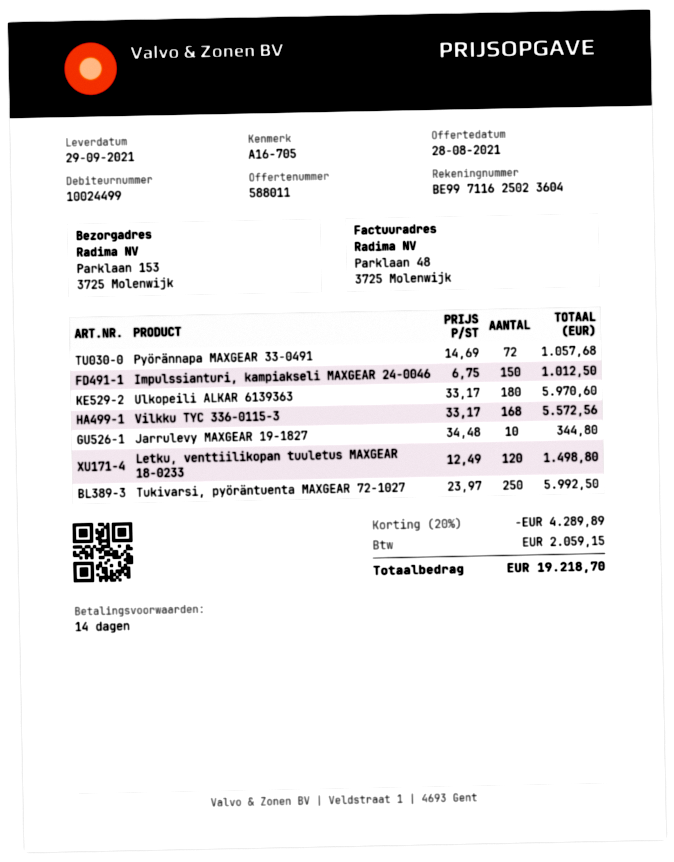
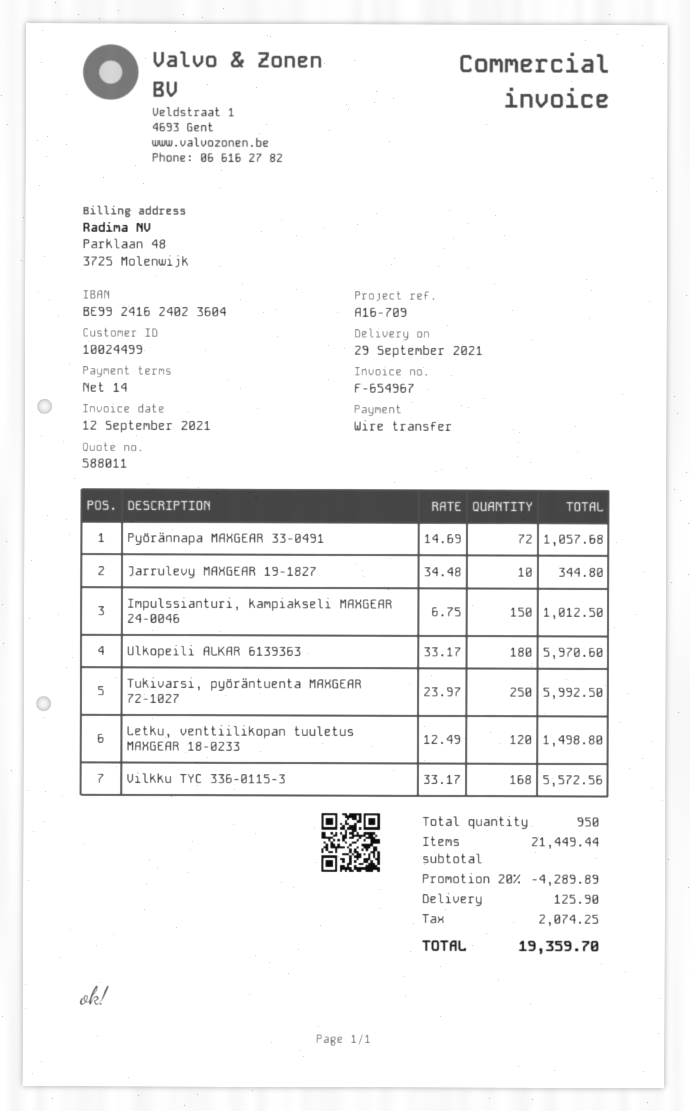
reference: A16-705 -> A16-709
bank account: BE99711625023604 -> BE99241624023604
shipping: none -> 125.90
tax: 2059.15 -> 2074.25
total: 19218.70 -> 19359.70

